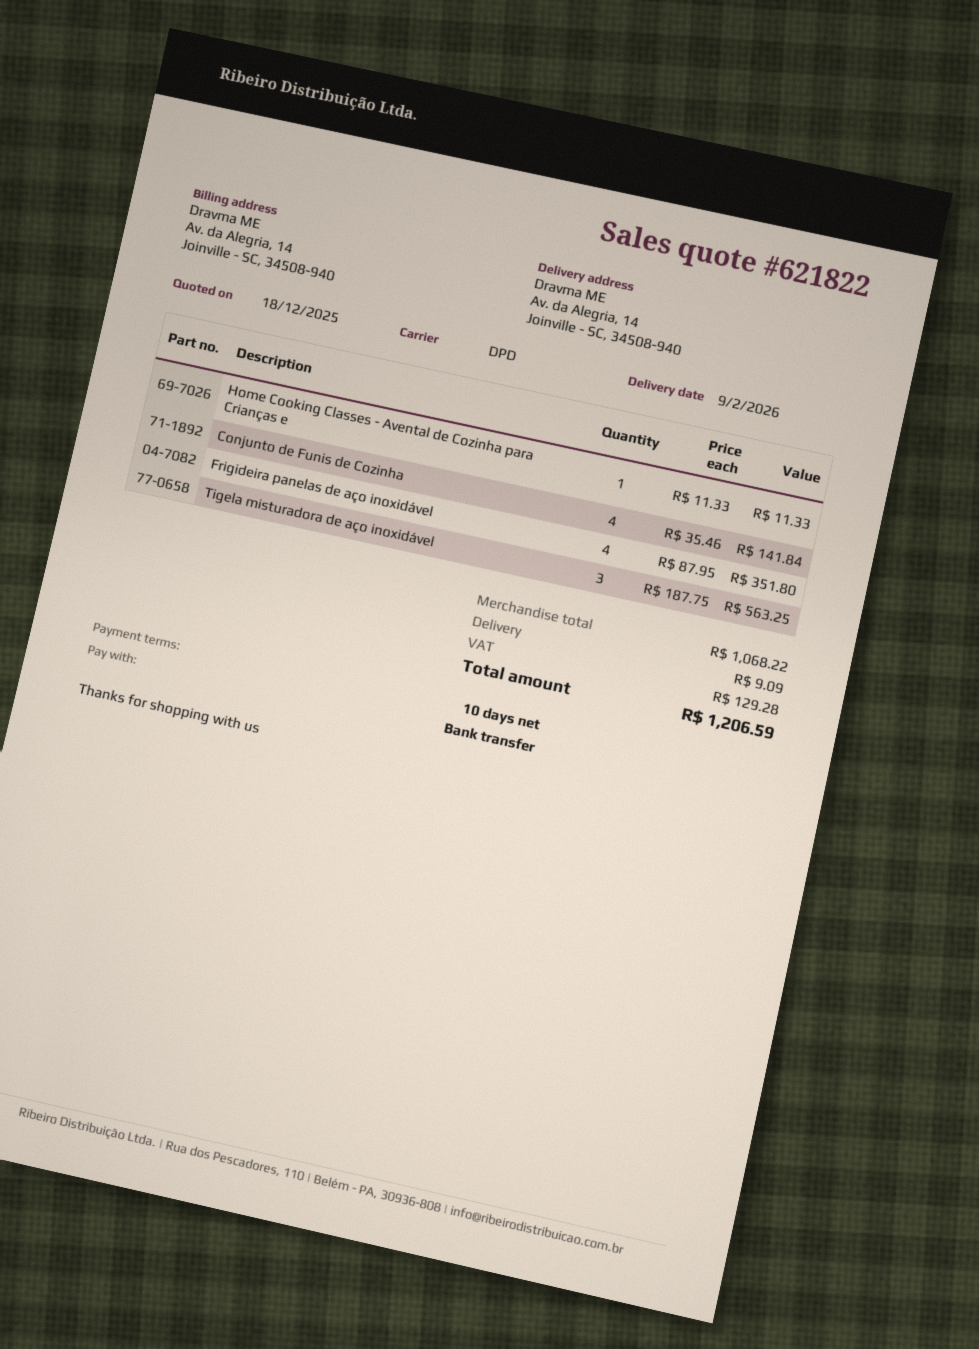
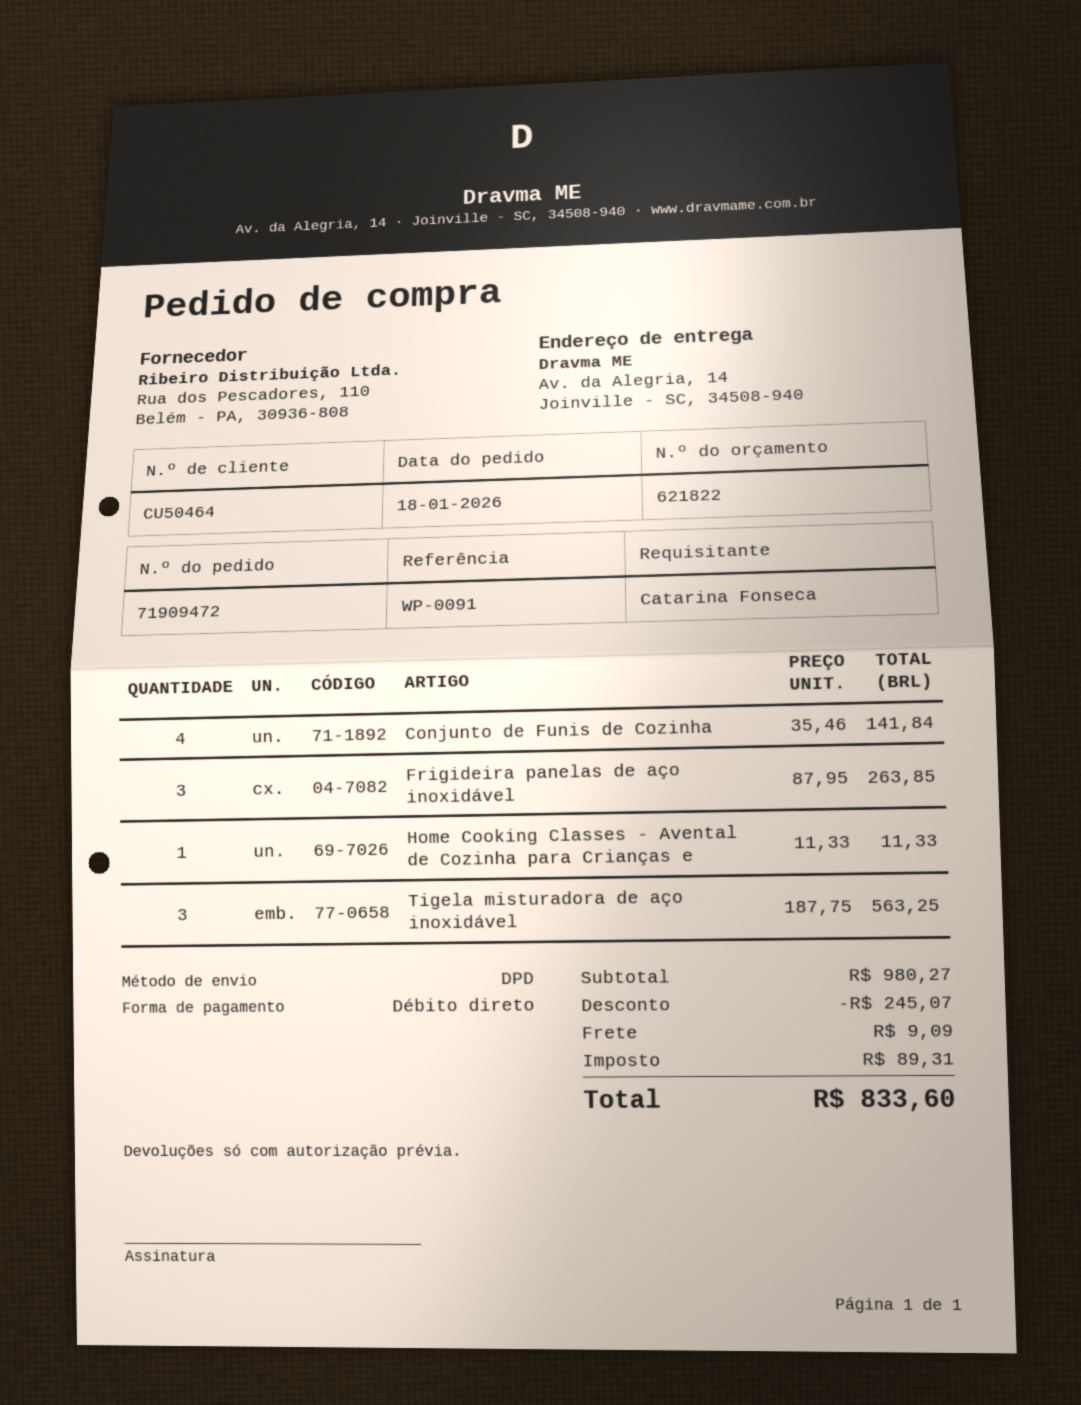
payment method: bank transfer -> direct debit
Frigideira panelas de aço inoxidável: 4 x 87.95 = 351.80 -> 3 x 87.95 = 263.85
subtotal: 1068.22 -> 980.27
discount: none -> 245.07
tax: 129.28 -> 89.31
total: 1206.59 -> 833.60

